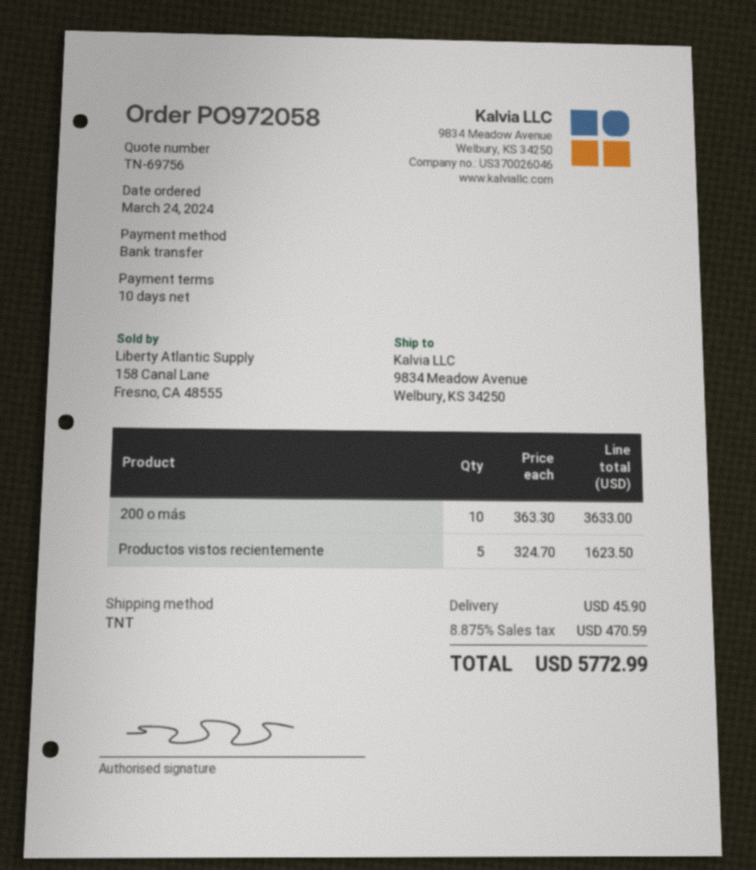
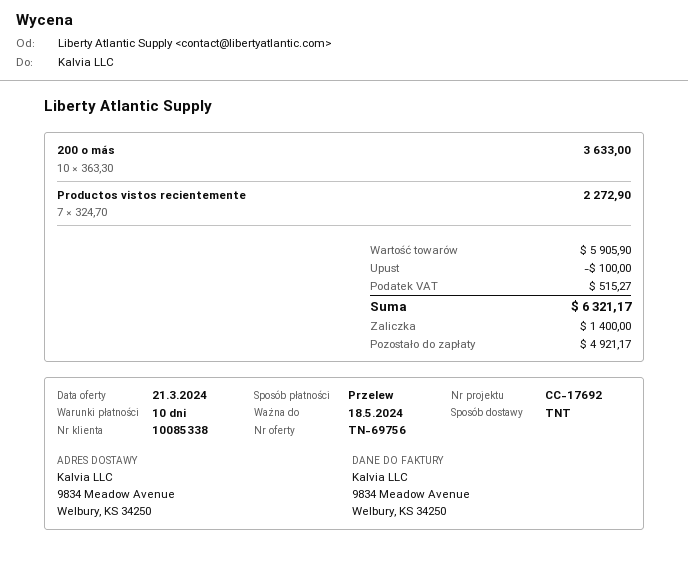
Productos vistos recientemente: 5 x 324.70 = 1623.50 -> 7 x 324.70 = 2272.90
discount: none -> 100.00
shipping: 45.90 -> none
tax: 470.59 -> 515.27
total: 5772.99 -> 6321.17

